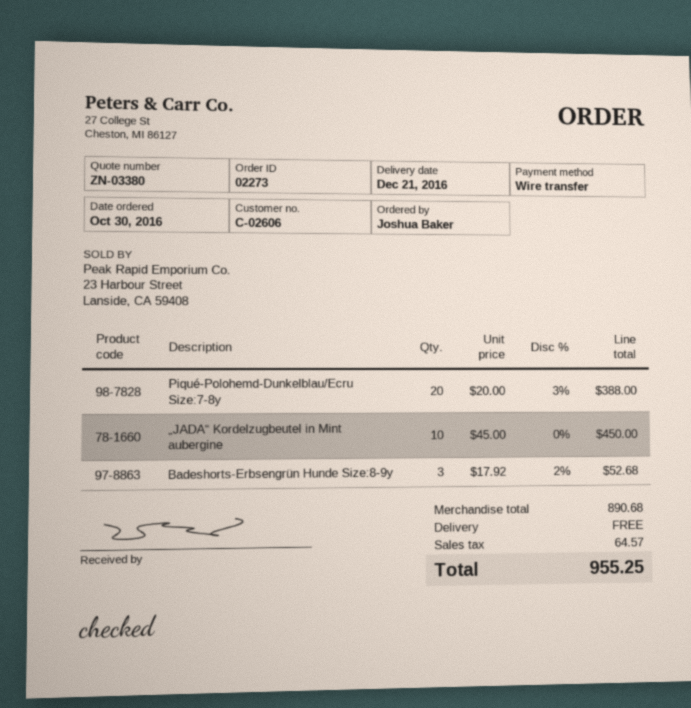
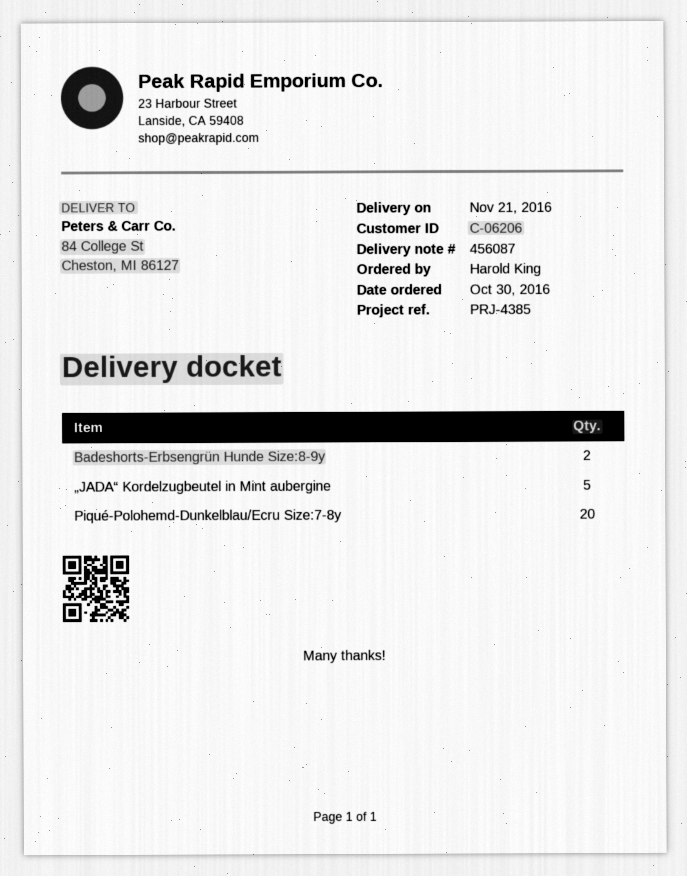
delivery date: 2016-12-21 -> 2016-11-21
customer number: C-02606 -> C-06206
ordered by: Joshua Baker -> Harold King
„JADA“ Kordelzugbeutel in Mint aubergine: 10 -> 5
Badeshorts-Erbsengrün Hunde Size:8-9y: 3 -> 2

